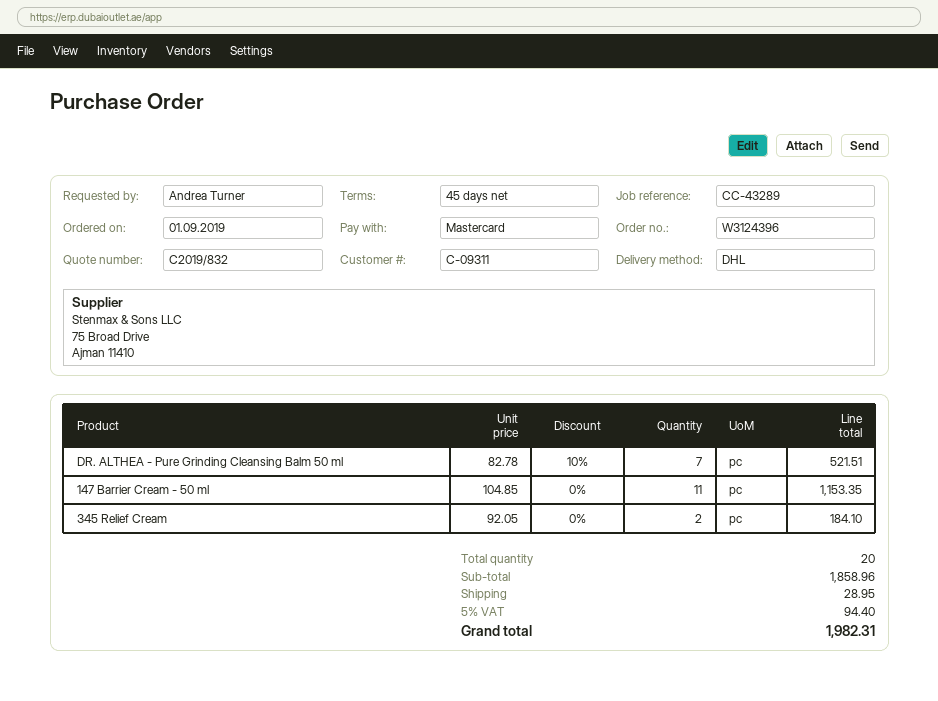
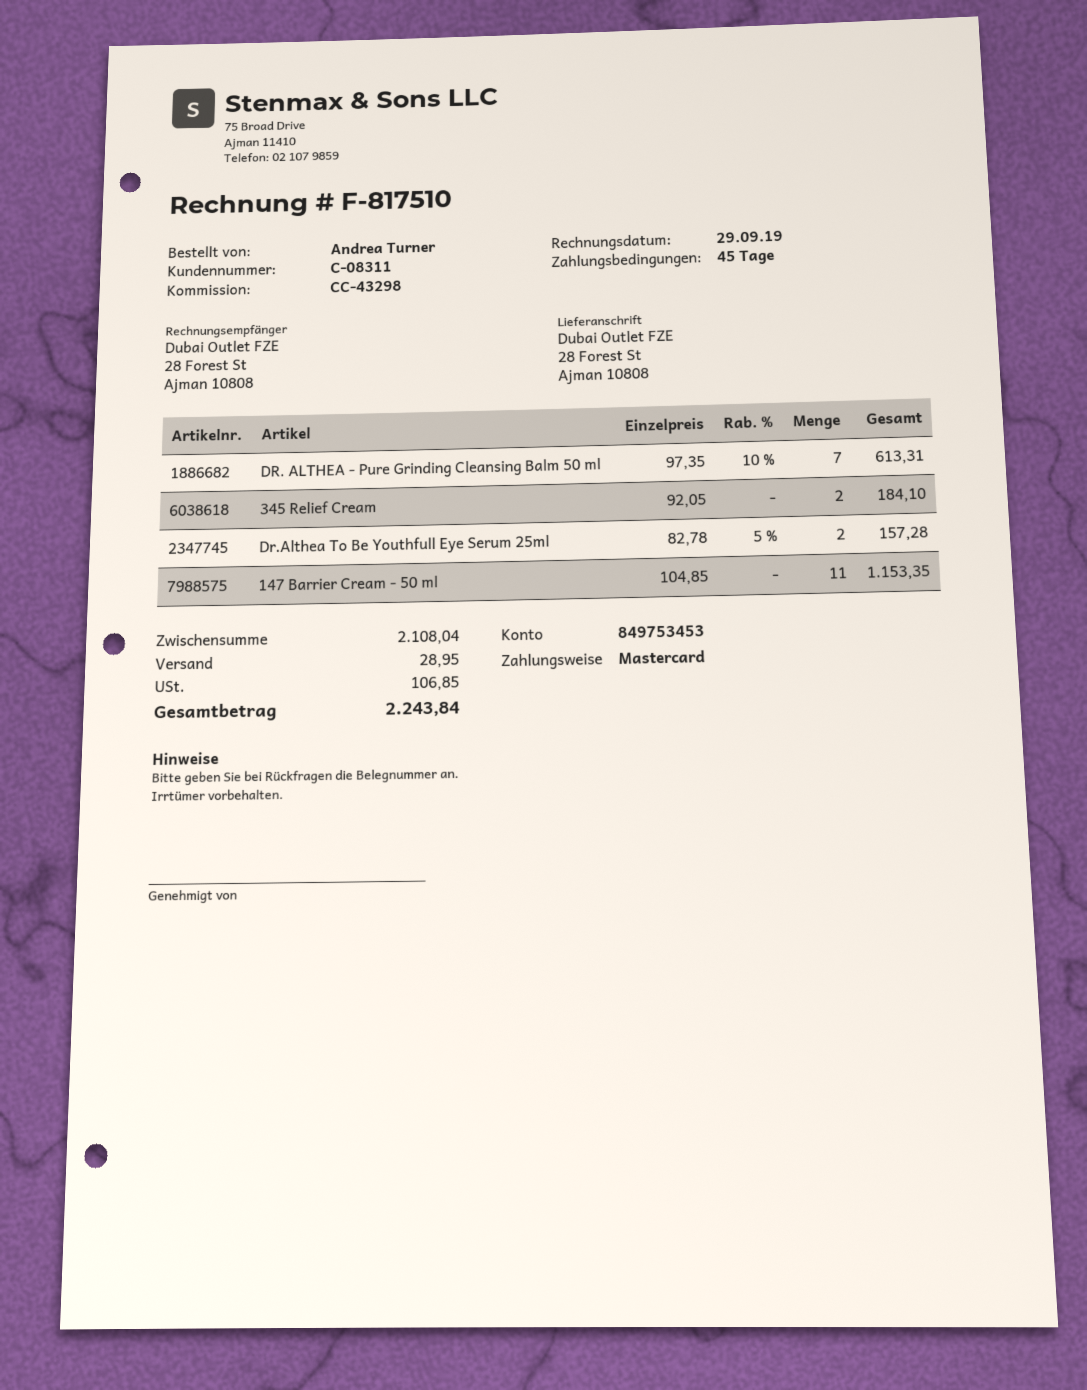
customer number: C-09311 -> C-08311
reference: CC-43289 -> CC-43298
DR. ALTHEA - Pure Grinding Cleansing Balm 50 ml: 7 x 82.78 - 10% = 521.51 -> 7 x 97.35 - 10% = 613.31
Dr.Althea To Be Youthfull Eye Serum 25ml: none -> 2 x 82.78 - 5% = 157.28
subtotal: 1858.96 -> 2108.04
tax: 94.40 -> 106.85
total: 1982.31 -> 2243.84

